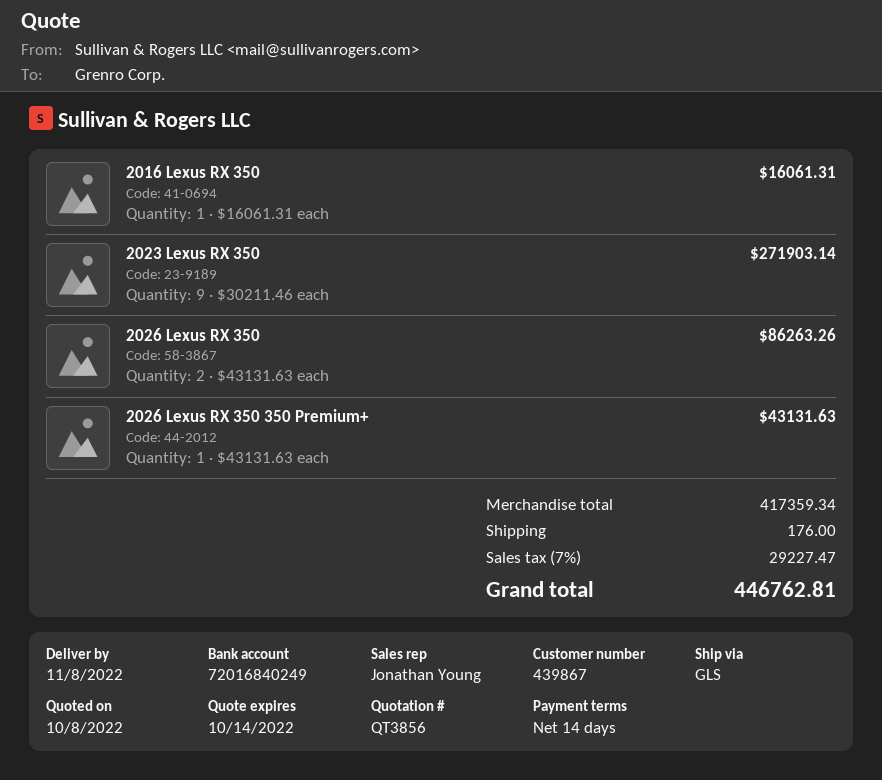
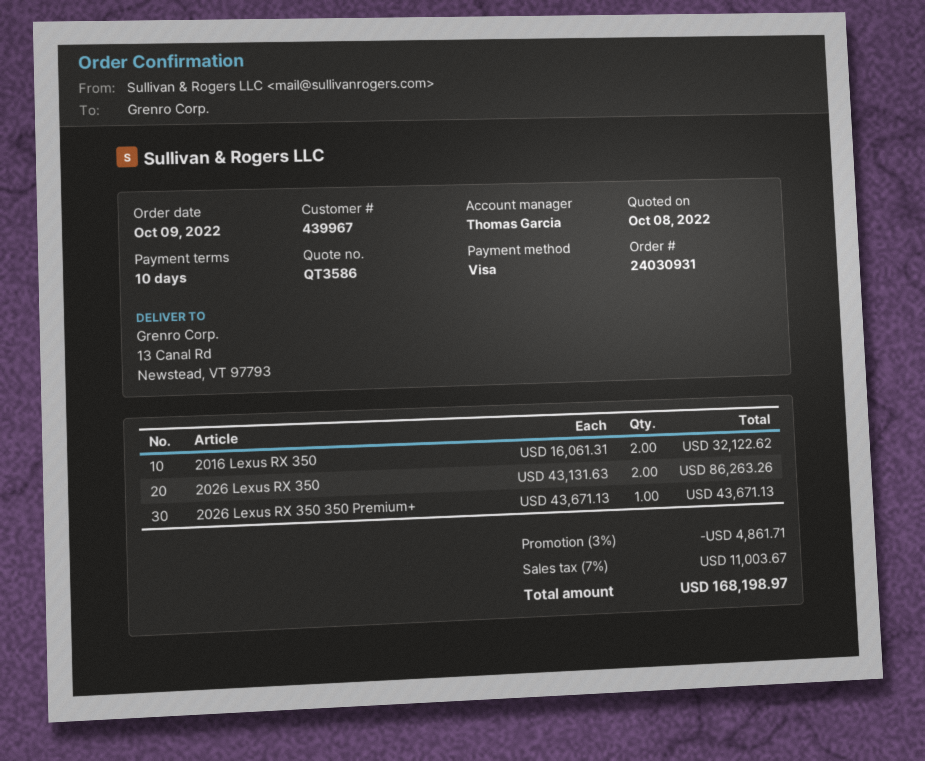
quote number: QT3856 -> QT3586
payment terms: 14 days -> 10 days
customer number: 439867 -> 439967
sales rep: Jonathan Young -> Thomas Garcia
2016 Lexus RX 350: 1 x 16061.31 = 16061.31 -> 2 x 16061.31 = 32122.62
2023 Lexus RX 350: 9 x 30211.46 = 271903.14 -> none
2026 Lexus RX 350 350 Premium+: 1 x 43131.63 = 43131.63 -> 1 x 43671.13 = 43671.13
discount: none -> 3% = 4861.71
shipping: 176.00 -> none
tax: 7% = 29227.47 -> 7% = 11003.67
total: 446762.81 -> 168198.97

